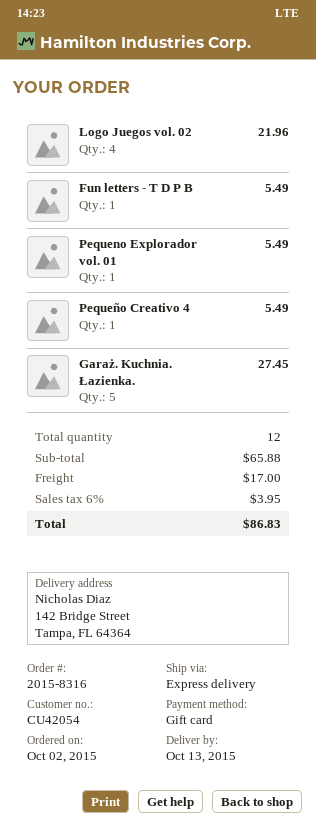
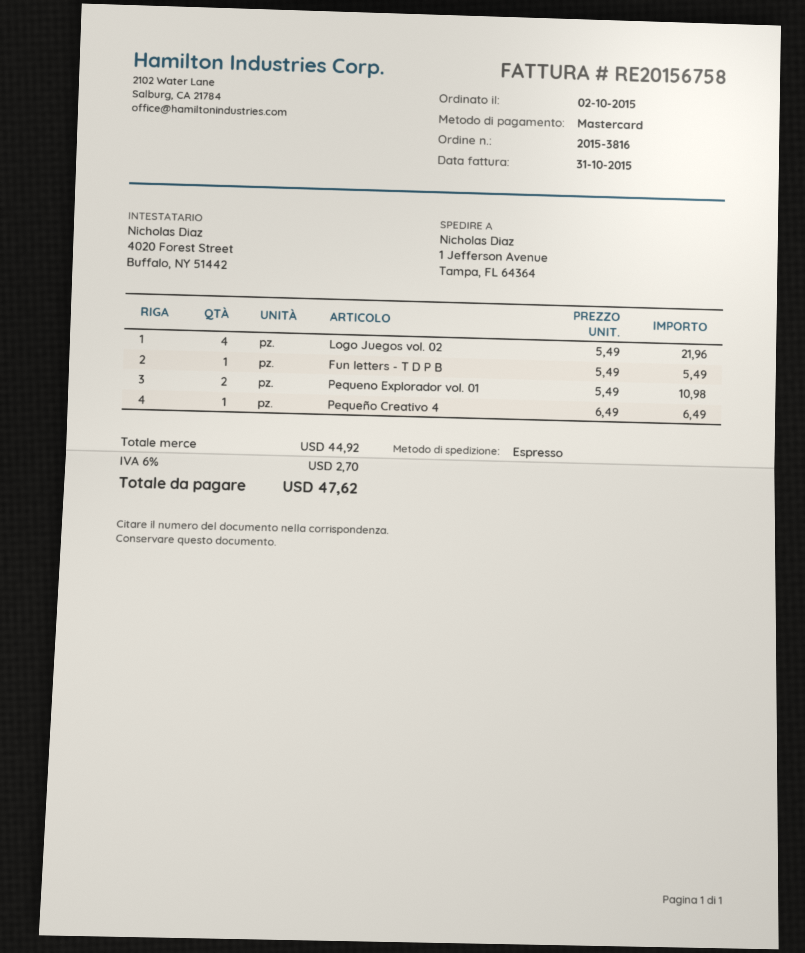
order number: 2015-8316 -> 2015-3816
payment method: gift card -> Mastercard
ship to: 142 Bridge Street, Tampa, FL 64364 -> 1 Jefferson Avenue, Tampa, FL 64364
Pequeno Explorador vol. 01: 1 for 5.49 -> 2 for 10.98
Pequeño Creativo 4: 1 for 5.49 -> 1 for 6.49
Garaż. Kuchnia. Łazienka.: 5 for 27.45 -> none
subtotal: 65.88 -> 44.92
shipping: 17.00 -> none
tax: 6% = 3.95 -> 6% = 2.70
total: 86.83 -> 47.62

